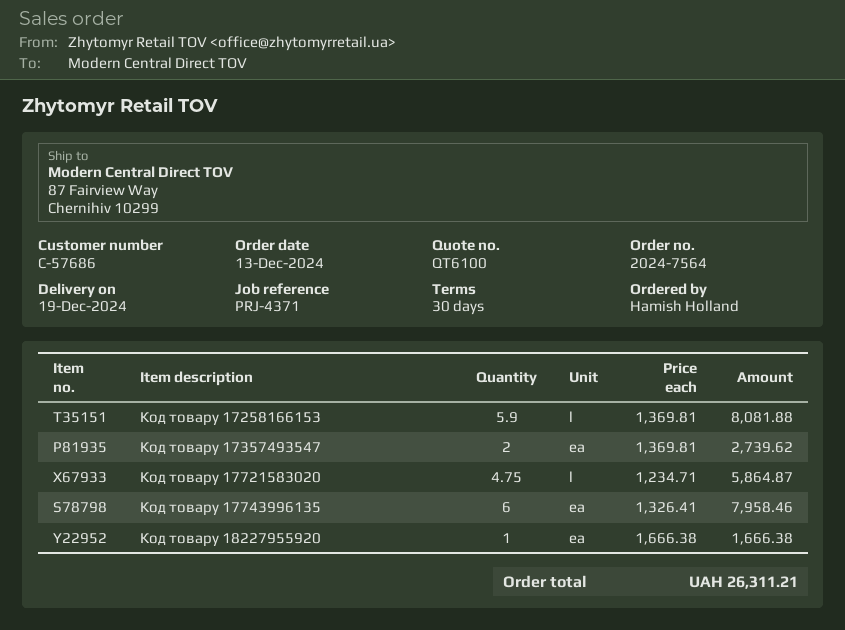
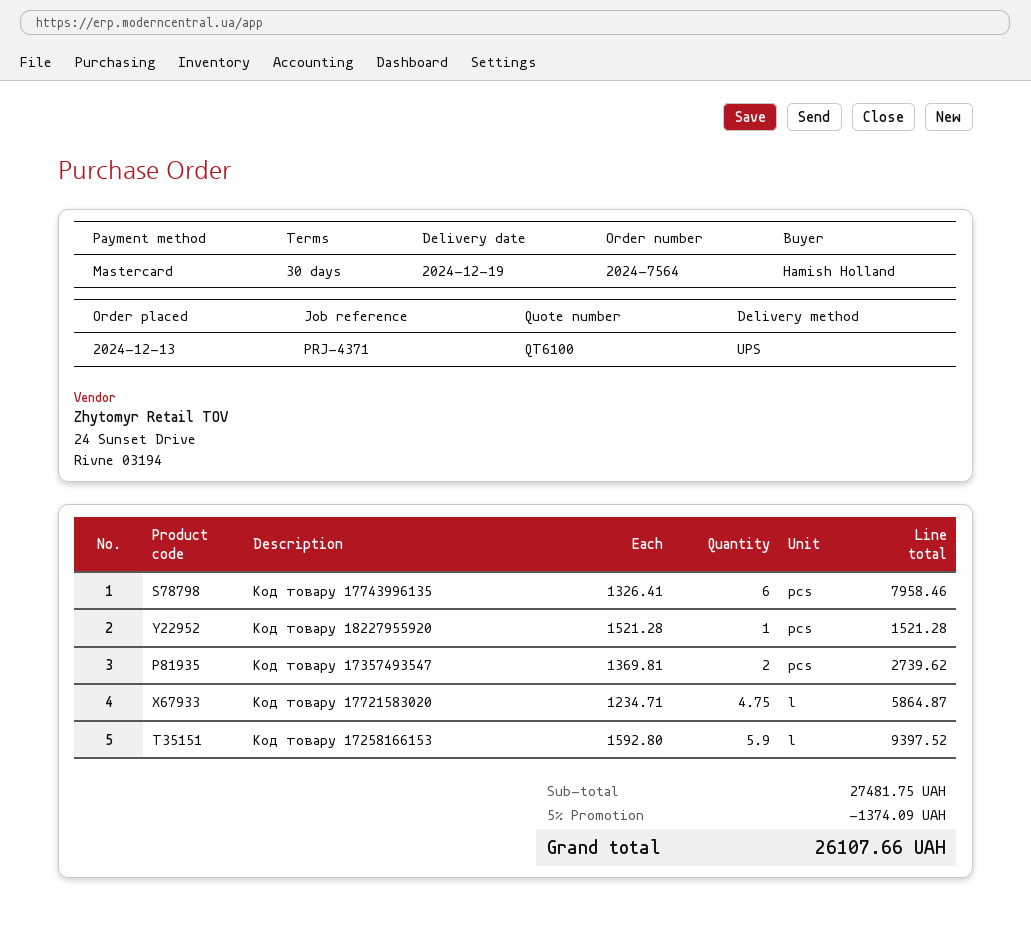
Код товару 17258166153: 5.9 x 1369.81 = 8081.88 -> 5.9 x 1592.80 = 9397.52
Код товару 18227955920: 1 x 1666.38 = 1666.38 -> 1 x 1521.28 = 1521.28
discount: none -> 5% = 1374.09
total: 26311.21 -> 26107.66

